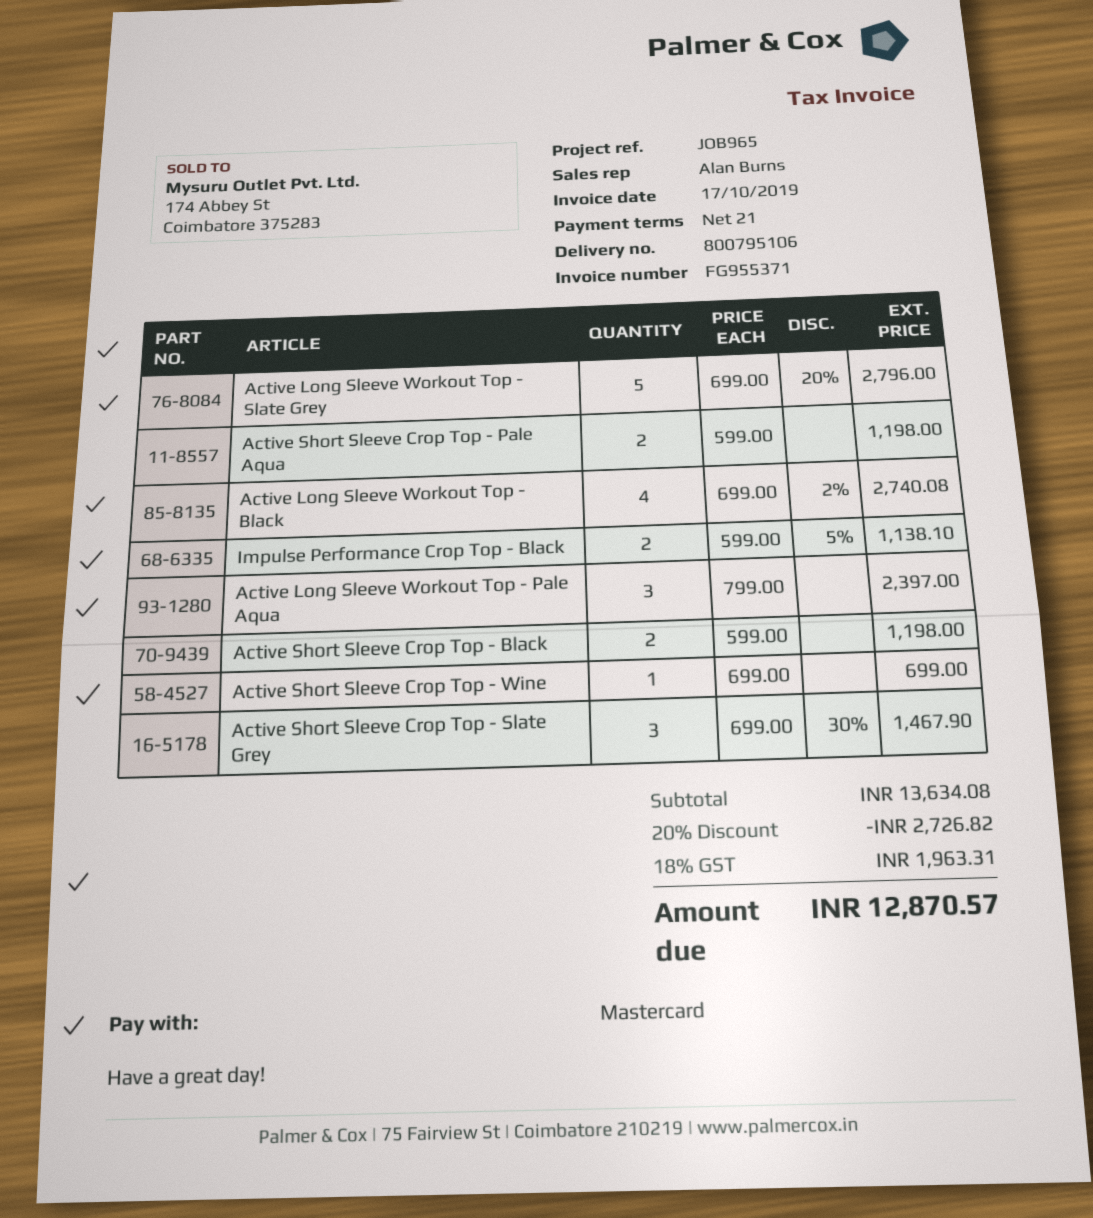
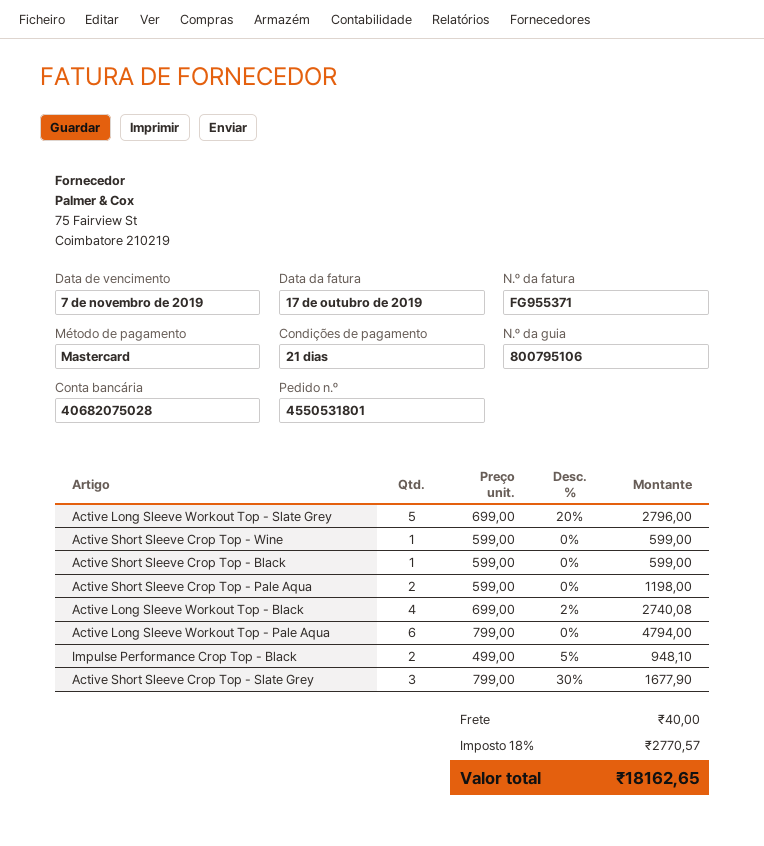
Impulse Performance Crop Top - Black: 2 x 599.00 - 5% = 1138.10 -> 2 x 499.00 - 5% = 948.10
Active Long Sleeve Workout Top - Pale Aqua: 3 x 799.00 = 2397.00 -> 6 x 799.00 = 4794.00
Active Short Sleeve Crop Top - Black: 2 x 599.00 = 1198.00 -> 1 x 599.00 = 599.00
Active Short Sleeve Crop Top - Wine: 1 x 699.00 = 699.00 -> 1 x 599.00 = 599.00
Active Short Sleeve Crop Top - Slate Grey: 3 x 699.00 - 30% = 1467.90 -> 3 x 799.00 - 30% = 1677.90
discount: 20% = 2726.82 -> none
shipping: none -> 40.00
tax: 18% = 1963.31 -> 18% = 2770.57
total: 12870.57 -> 18162.65

